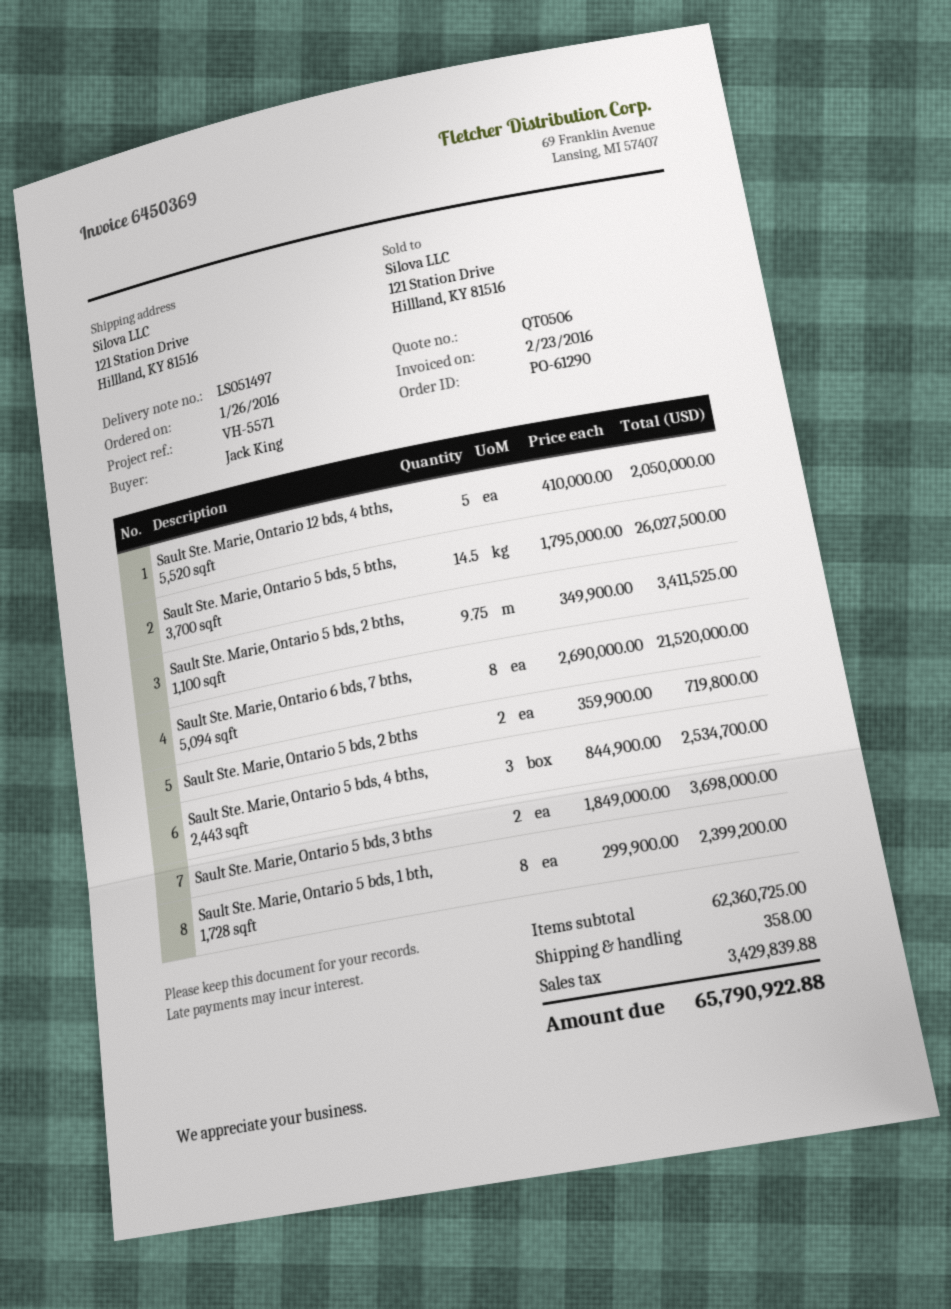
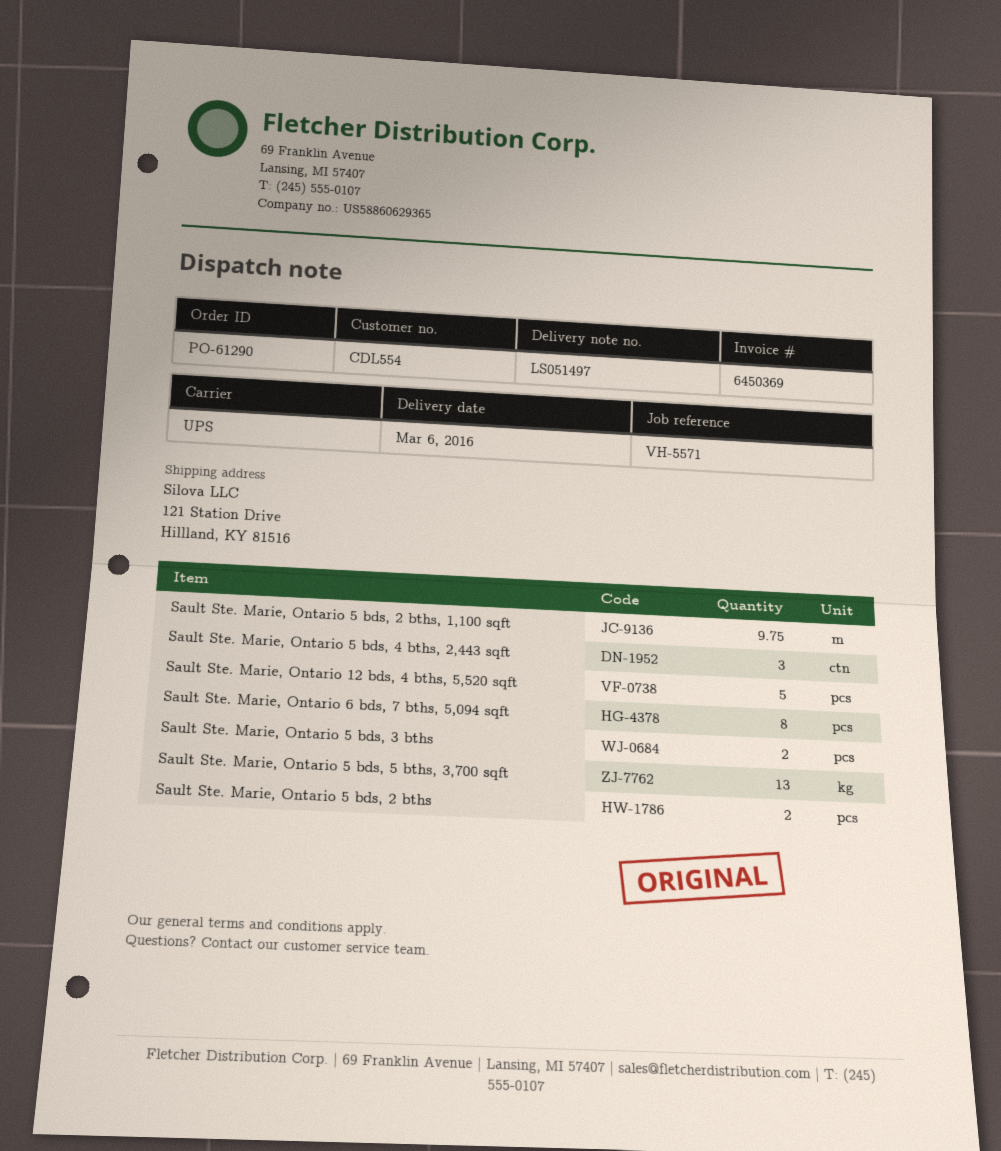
Sault Ste. Marie, Ontario 5 bds, 5 bths, 3,700 sqft: 14.5 -> 13
Sault Ste. Marie, Ontario 5 bds, 1 bth, 1,728 sqft: 8 -> none

